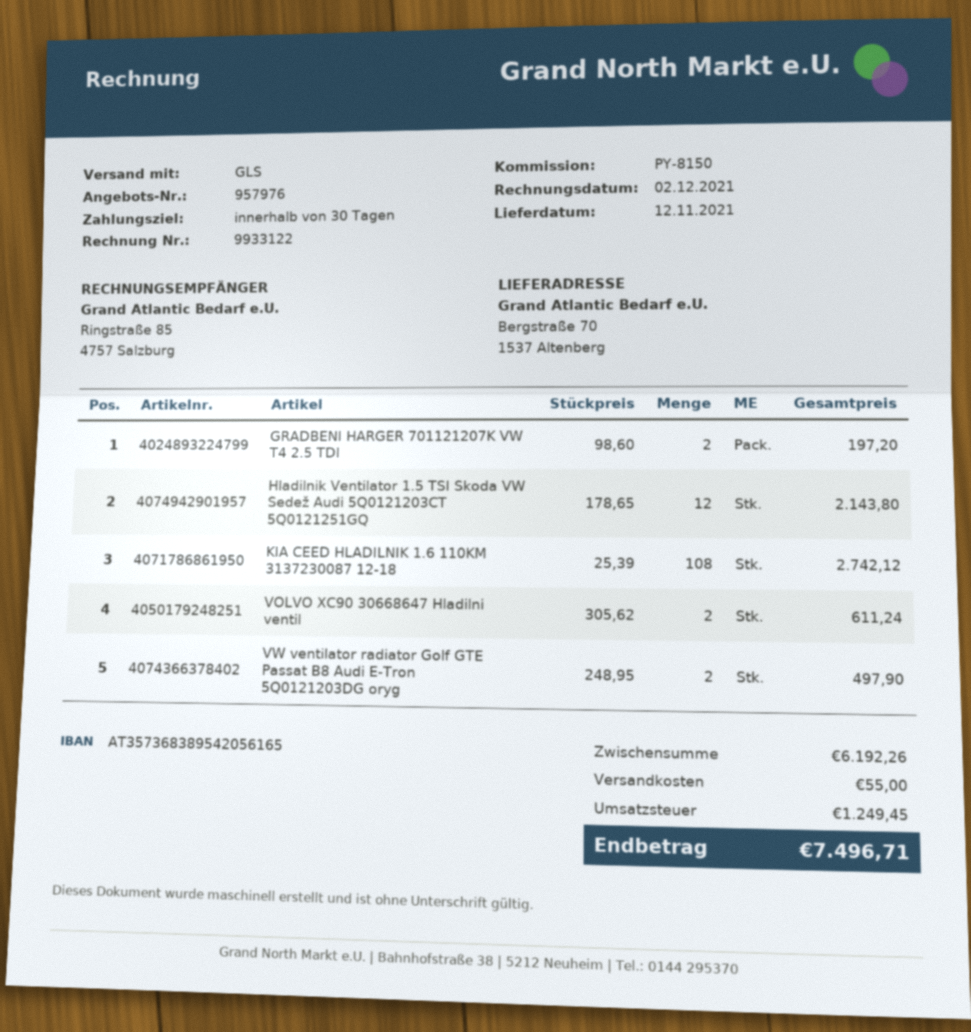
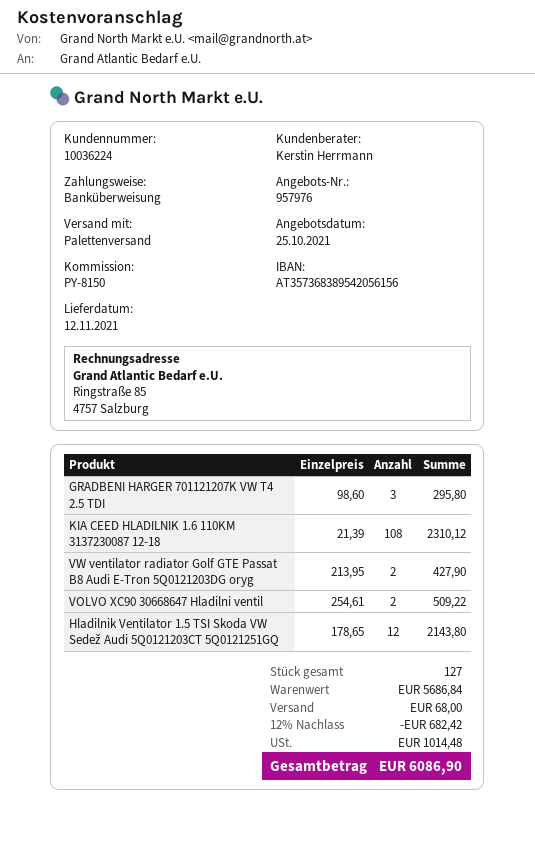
bank account: AT357368389542056165 -> AT357368389542056156
shipping method: GLS -> pallet freight
GRADBENI HARGER 701121207K VW T4 2.5 TDI: 2 x 98.60 = 197.20 -> 3 x 98.60 = 295.80
KIA CEED HLADILNIK 1.6 110KM 3137230087 12-18: 108 x 25.39 = 2742.12 -> 108 x 21.39 = 2310.12
VOLVO XC90 30668647 Hladilni ventil: 2 x 305.62 = 611.24 -> 2 x 254.61 = 509.22
VW ventilator radiator Golf GTE Passat B8 Audi E-Tron 5Q0121203DG oryg: 2 x 248.95 = 497.90 -> 2 x 213.95 = 427.90
subtotal: 6192.26 -> 5686.84
discount: none -> 12% = 682.42
shipping: 55.00 -> 68.00
tax: 1249.45 -> 1014.48
total: 7496.71 -> 6086.90

